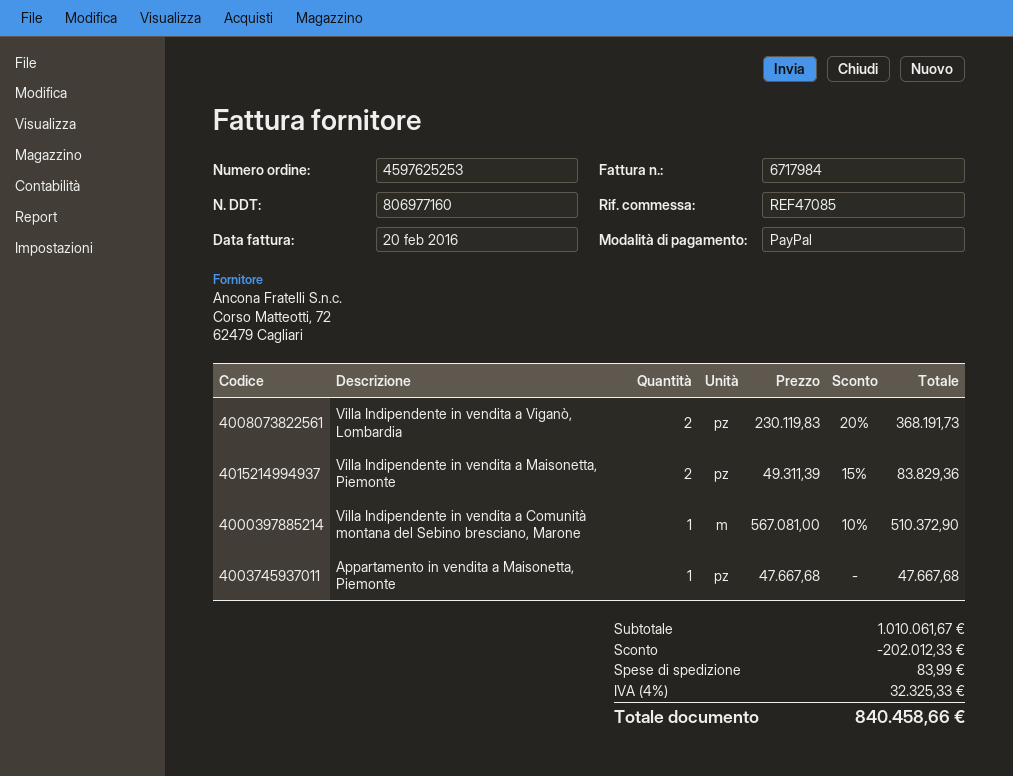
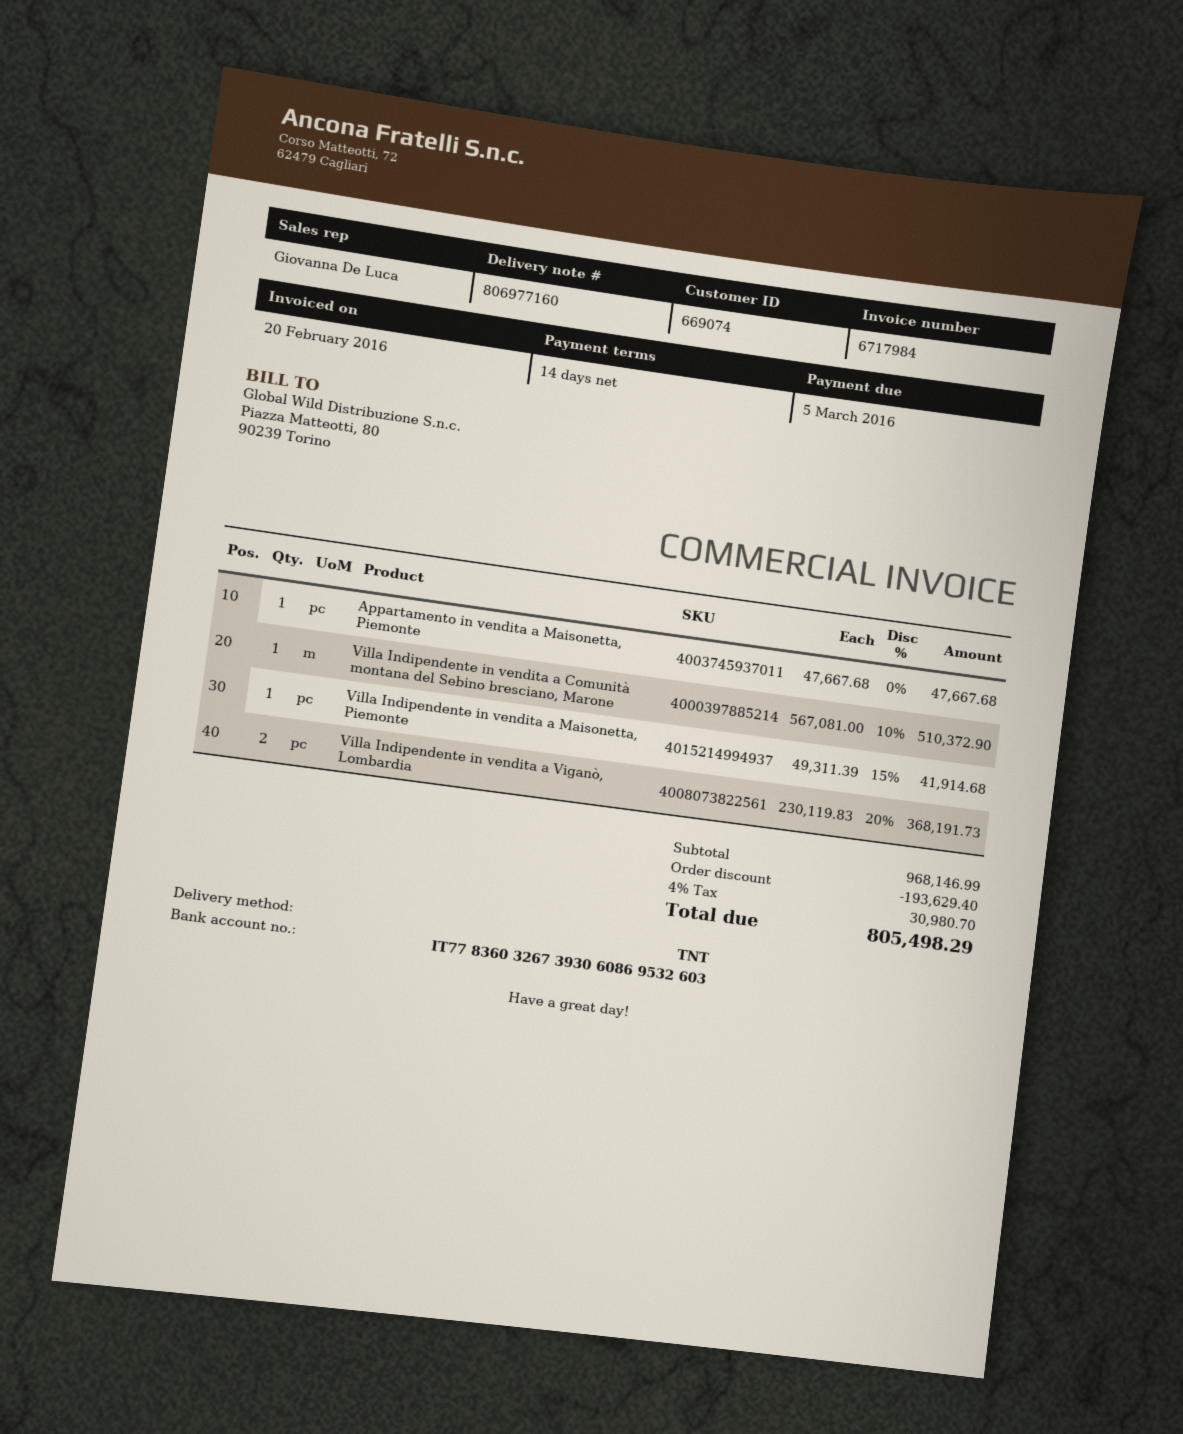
Villa Indipendente in vendita a Maisonetta, Piemonte: 2 x 49311.39 - 15% = 83829.36 -> 1 x 49311.39 - 15% = 41914.68
subtotal: 1010061.67 -> 968146.99
discount: 202012.33 -> 193629.40
shipping: 83.99 -> none
tax: 4% = 32325.33 -> 4% = 30980.70
total: 840458.66 -> 805498.29

